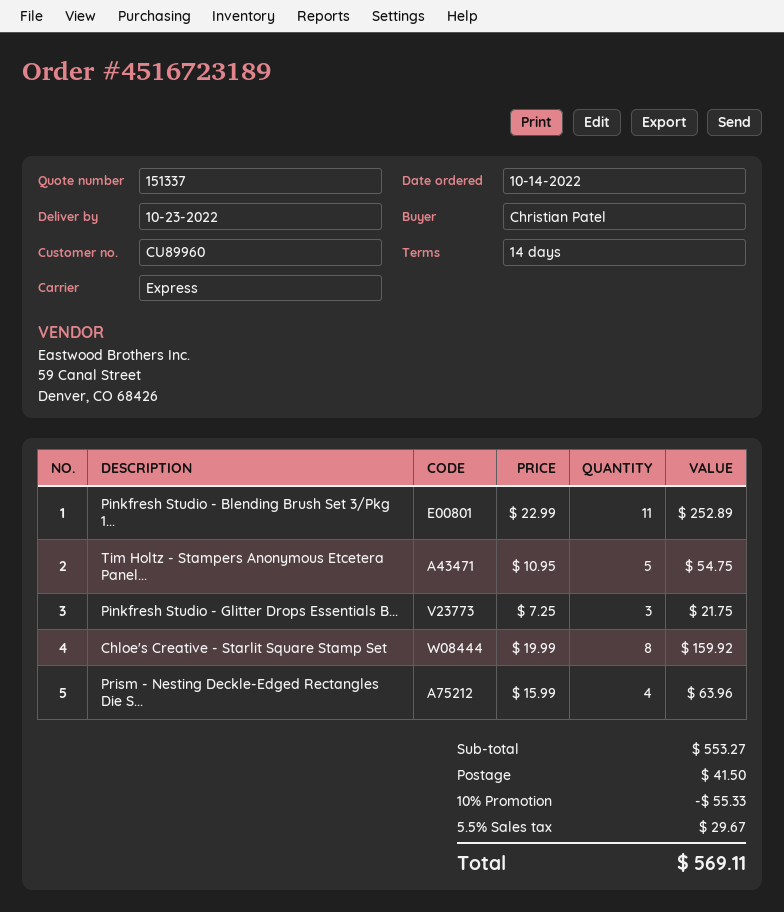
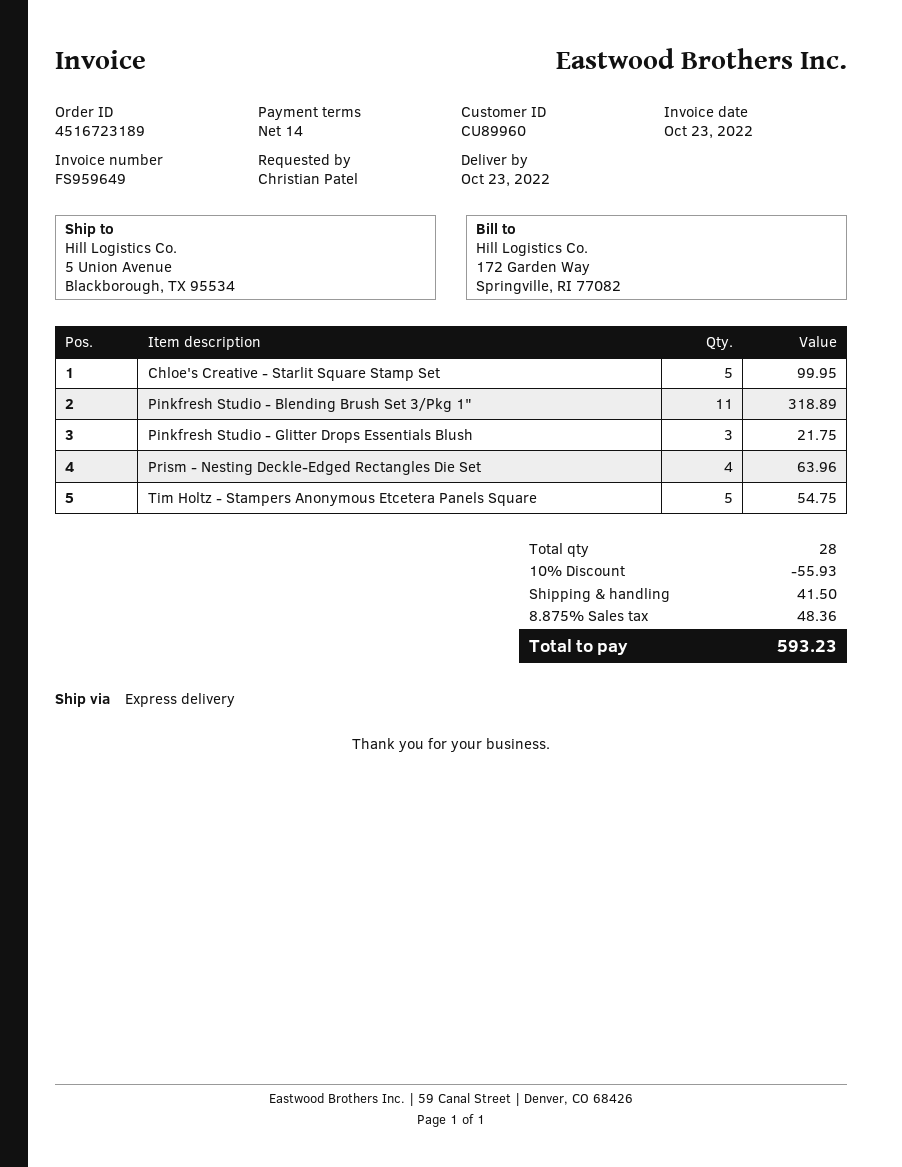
Pinkfresh Studio - Blending Brush Set 3/Pkg 1...: 11 for 252.89 -> 11 for 318.89
Chloe's Creative - Starlit Square Stamp Set: 8 for 159.92 -> 5 for 99.95
discount: 10% = 55.33 -> 10% = 55.93
tax: 5.5% = 29.67 -> 8.875% = 48.36
total: 569.11 -> 593.23

